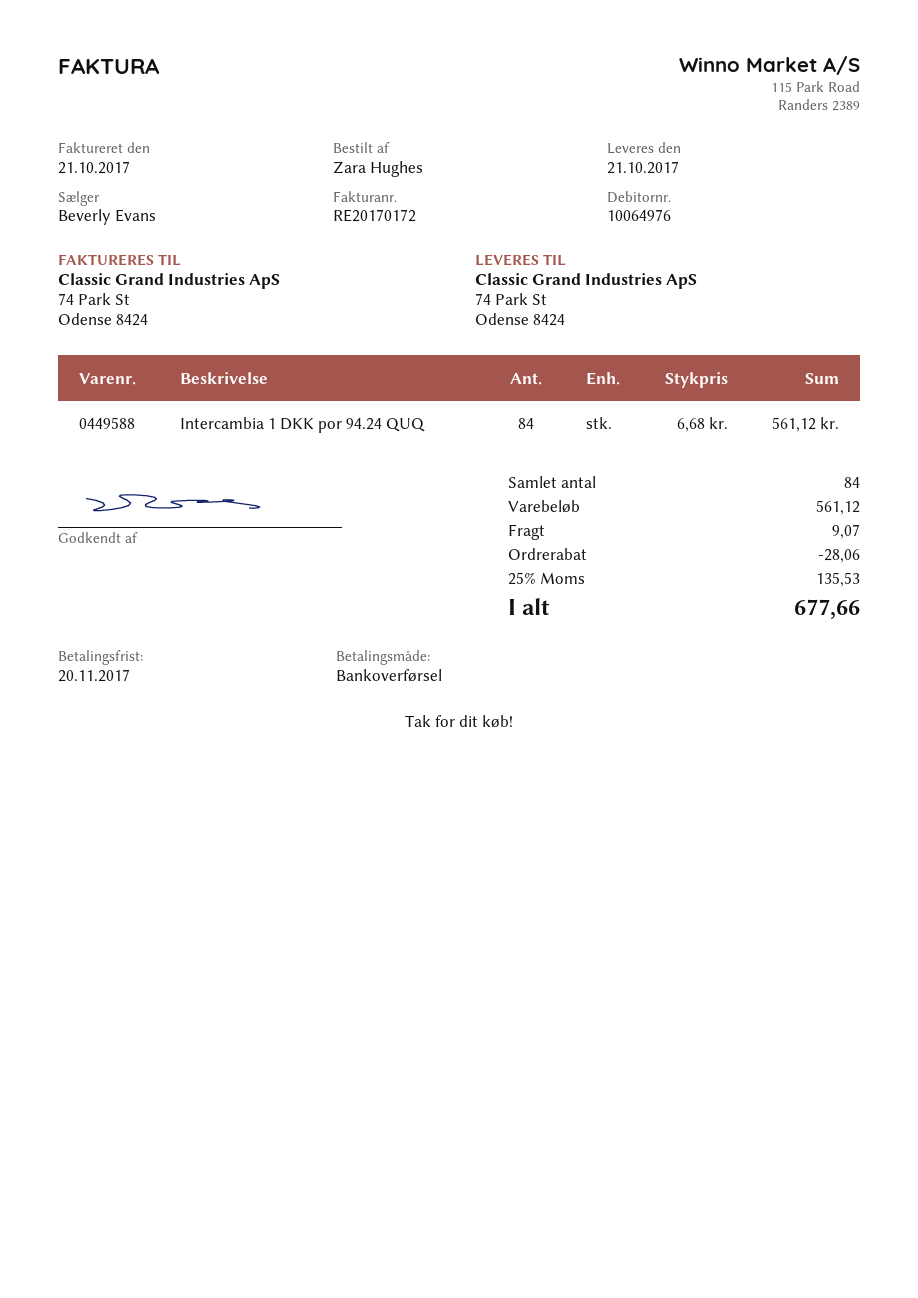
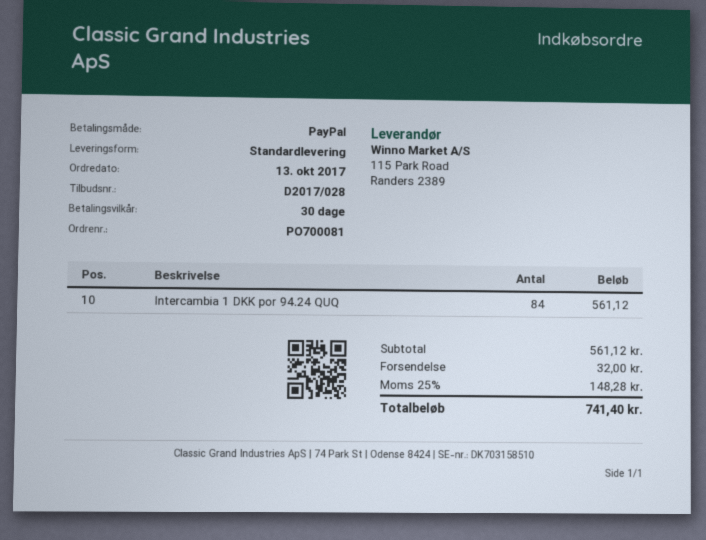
payment method: bank transfer -> PayPal
discount: 28.06 -> none
shipping: 9.07 -> 32.00
tax: 25% = 135.53 -> 25% = 148.28
total: 677.66 -> 741.40

